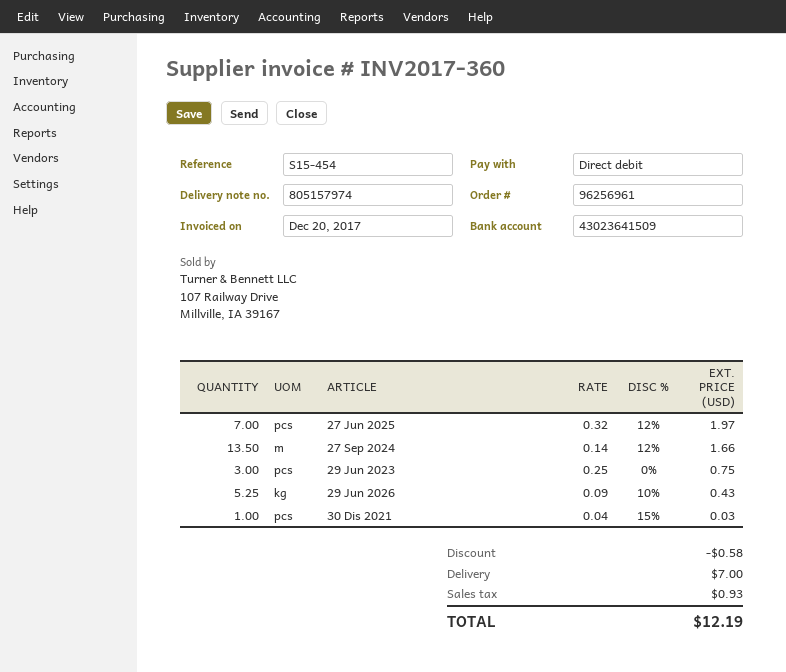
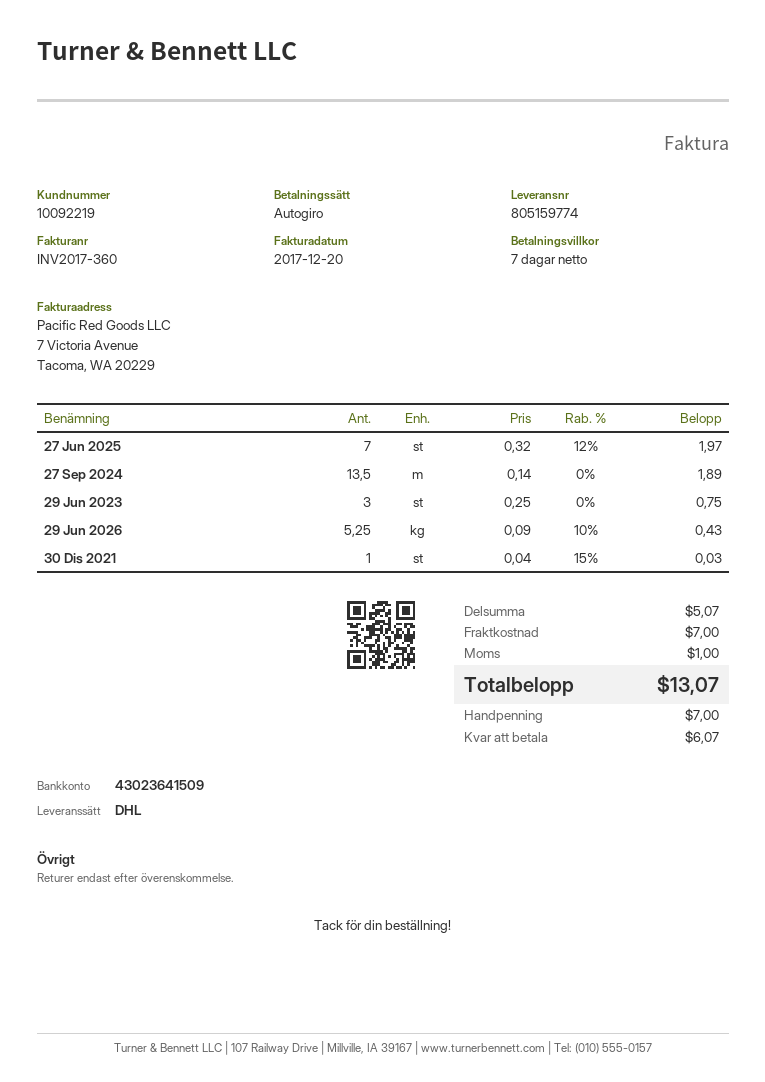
delivery note number: 805157974 -> 805159774
27 Sep 2024: 13.5 x 0.14 - 12% = 1.66 -> 13.5 x 0.14 = 1.89
discount: 0.58 -> none
tax: 0.93 -> 1.00
total: 12.19 -> 13.07

